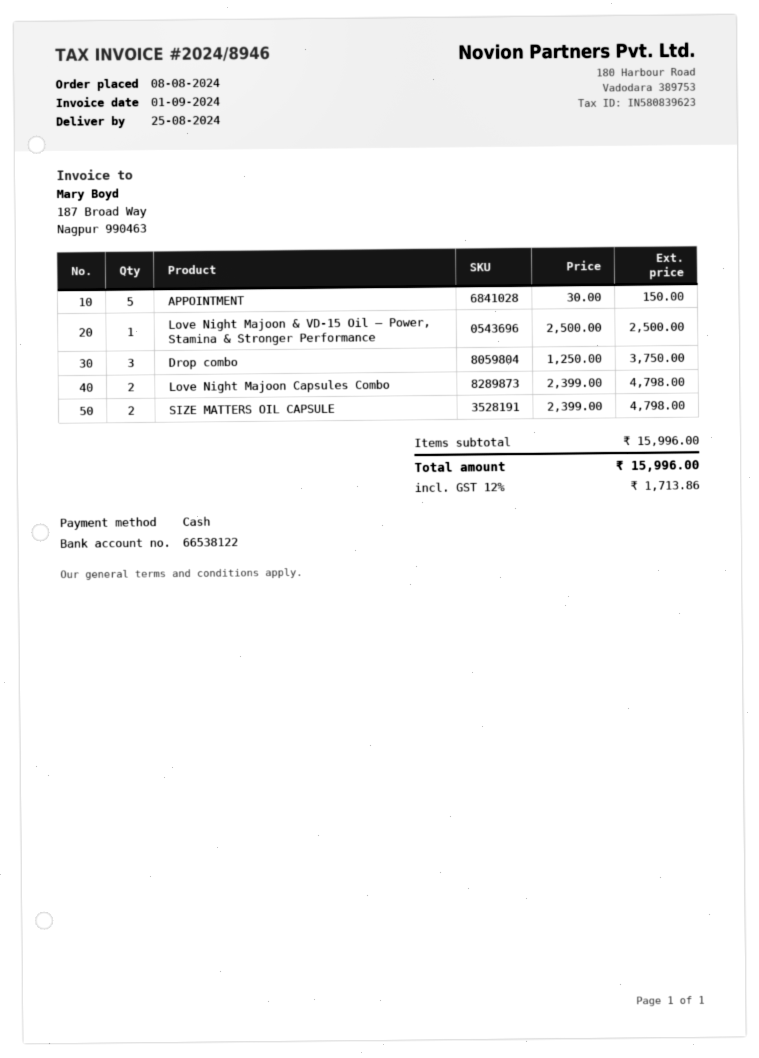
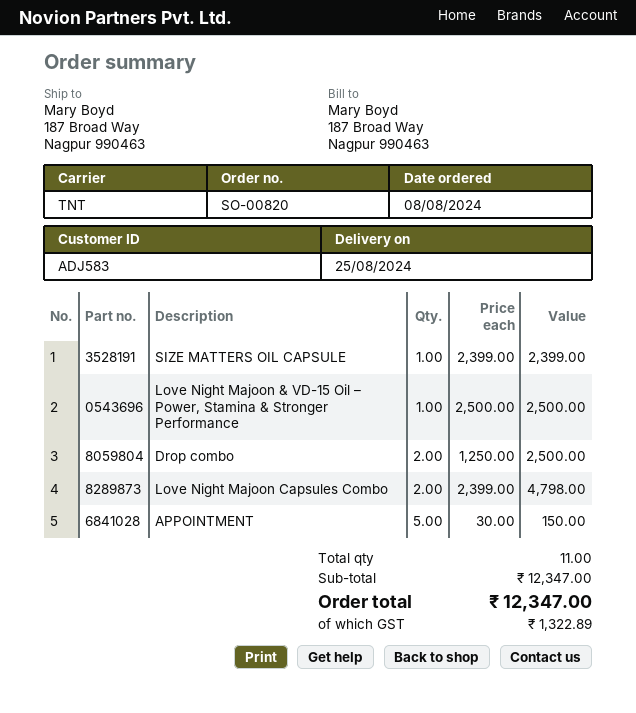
Drop combo: 3 x 1250.00 = 3750.00 -> 2 x 1250.00 = 2500.00
SIZE MATTERS OIL CAPSULE: 2 x 2399.00 = 4798.00 -> 1 x 2399.00 = 2399.00
subtotal: 15996.00 -> 12347.00
tax: 1713.86 -> 1322.89
total: 15996.00 -> 12347.00

